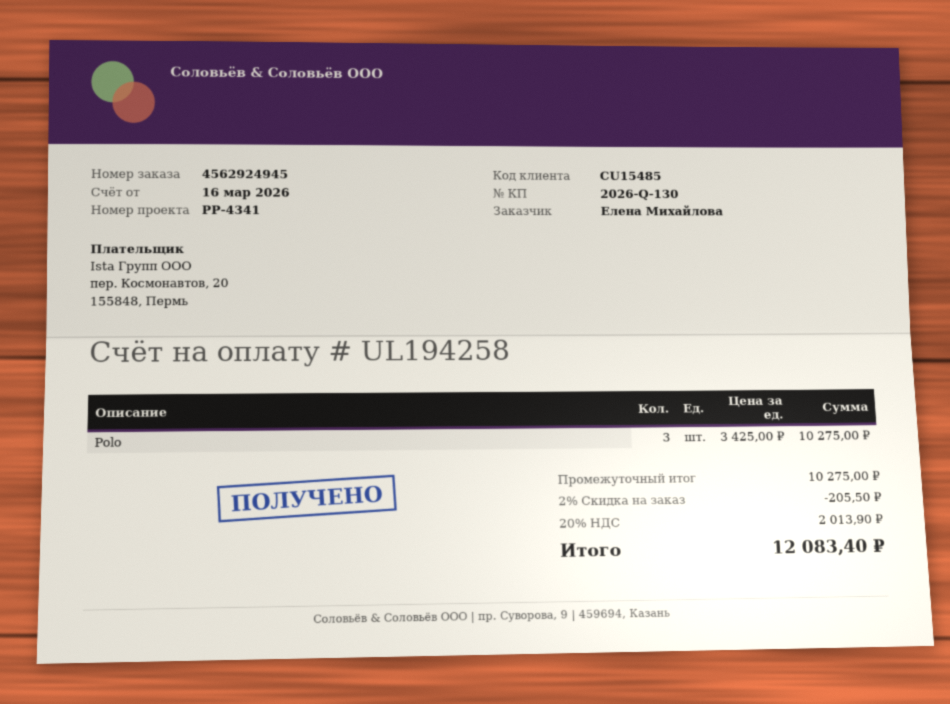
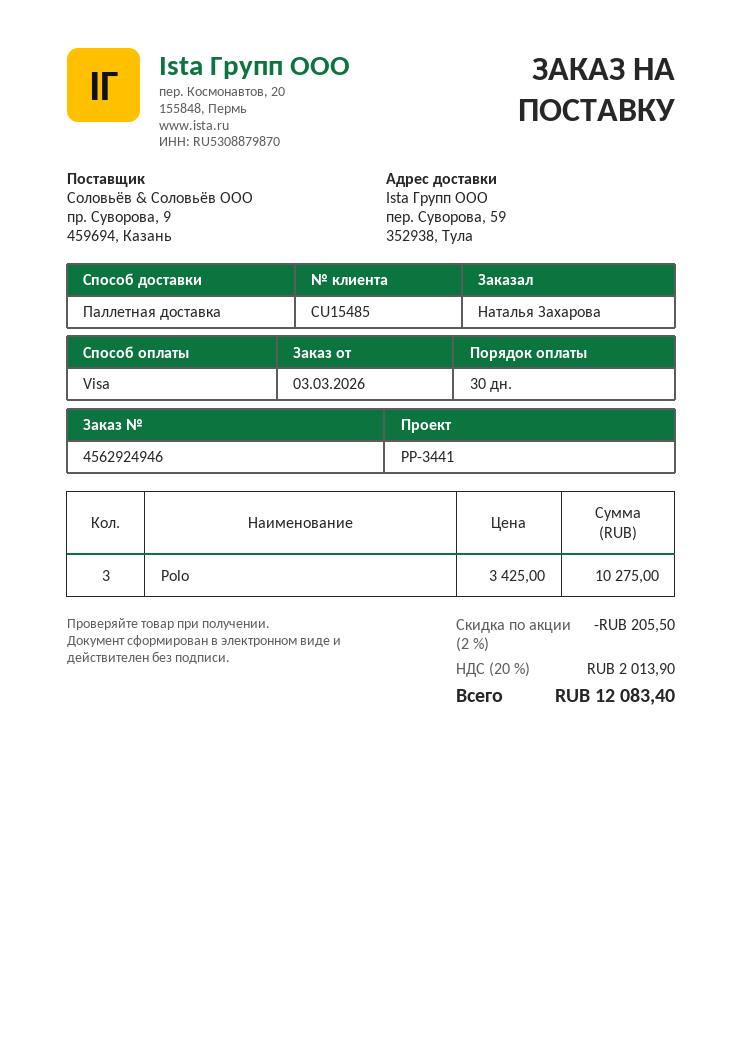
order number: 4562924945 -> 4562924946
reference: PP-4341 -> PP-3441
ordered by: Елена Михайлова -> Наталья Захарова

